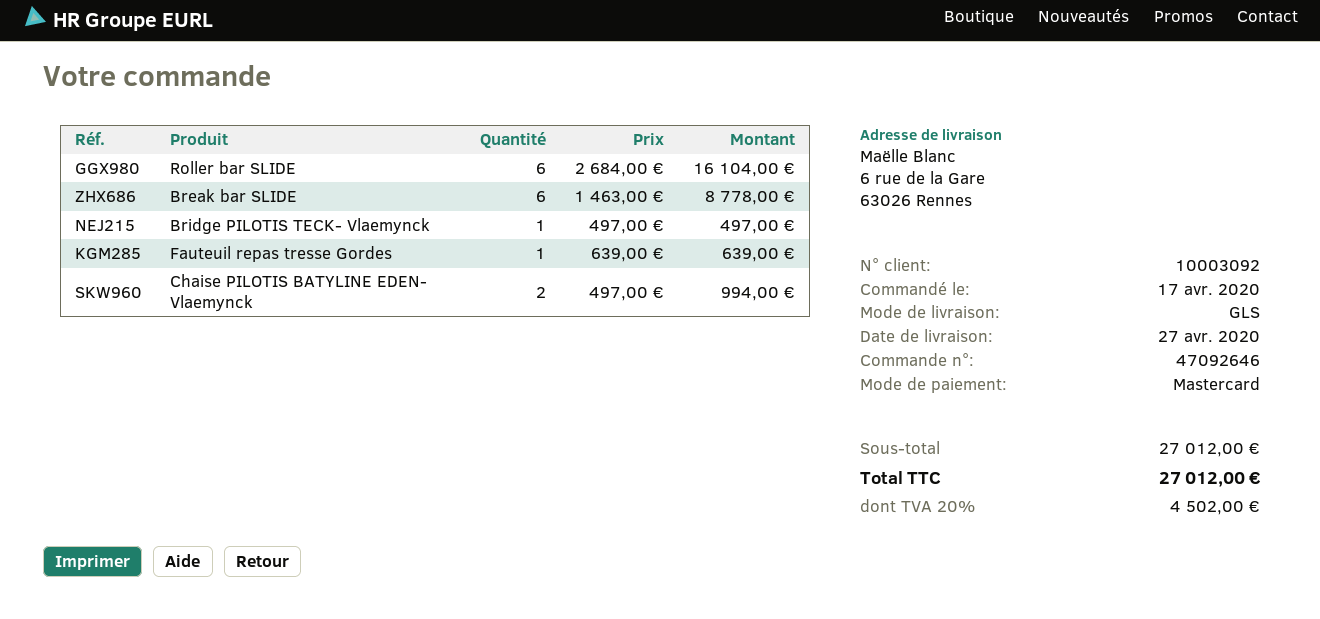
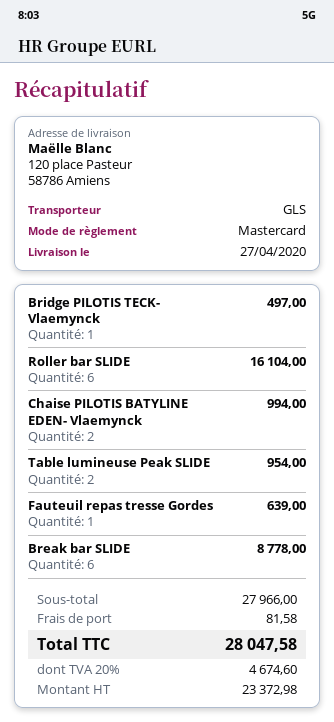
ship to: 6 rue de la Gare, 63026 Rennes -> 120 place Pasteur, 58786 Amiens
Table lumineuse Peak SLIDE: none -> 2 for 954.00
subtotal: 27012.00 -> 27966.00
shipping: none -> 81.58
tax: 20% = 4502.00 -> 20% = 4674.60
total: 27012.00 -> 28047.58

